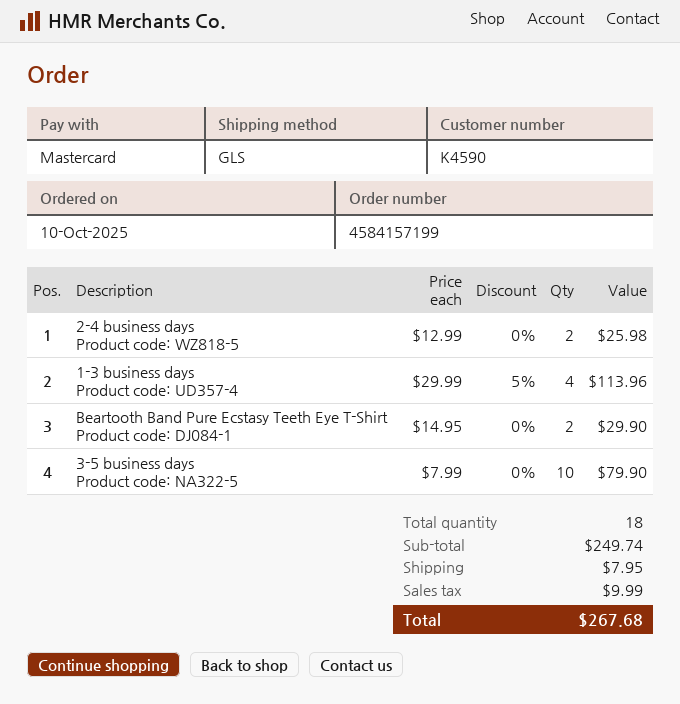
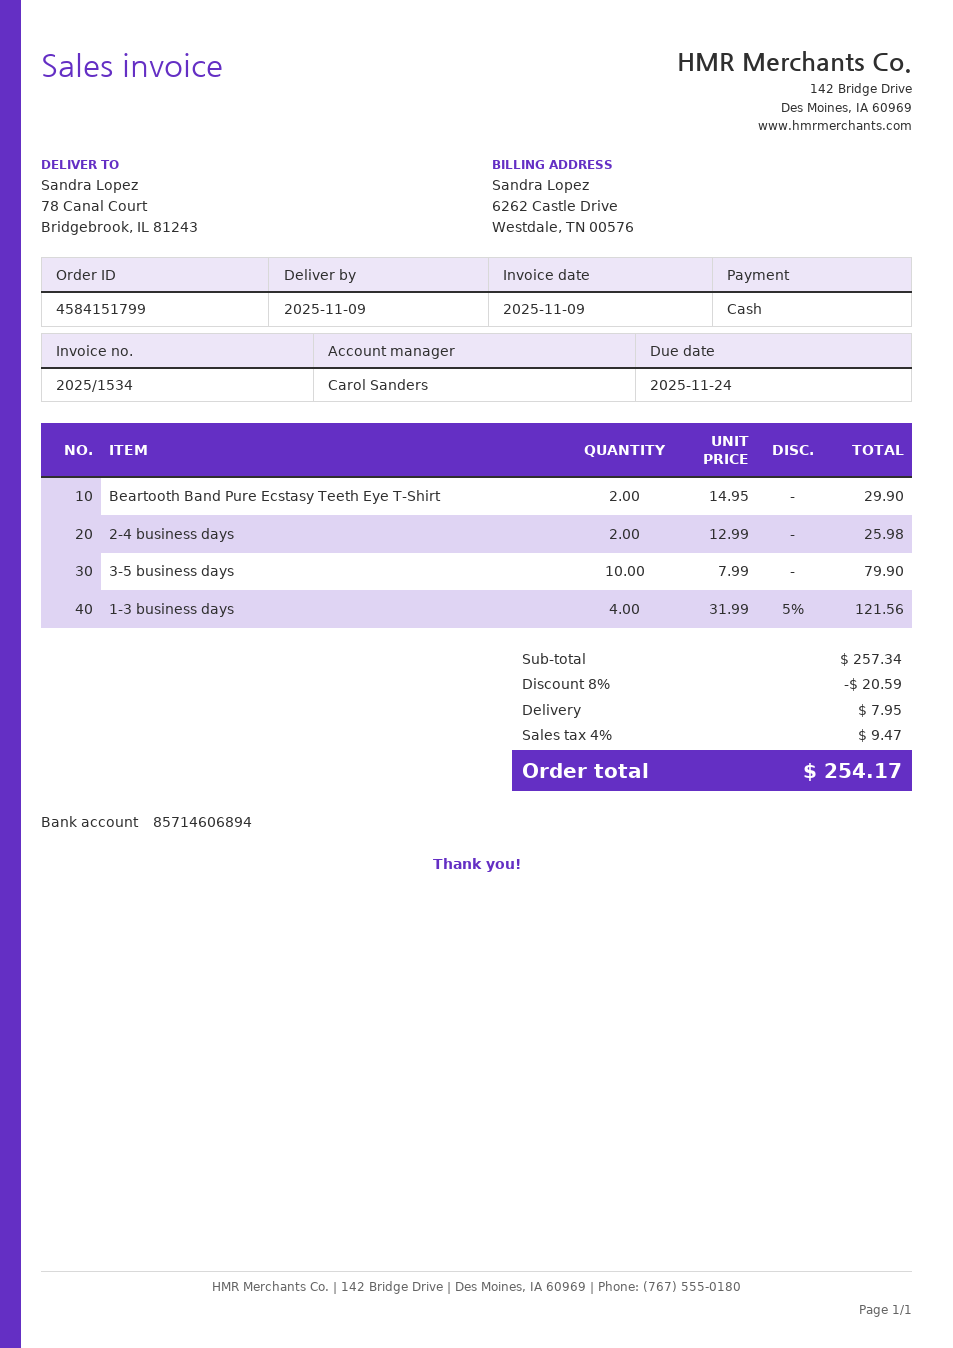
order number: 4584157199 -> 4584151799
payment method: Mastercard -> cash
1-3 business days: 4 x 29.99 - 5% = 113.96 -> 4 x 31.99 - 5% = 121.56
subtotal: 249.74 -> 257.34
discount: none -> 8% = 20.59
tax: 9.99 -> 9.47
total: 267.68 -> 254.17

